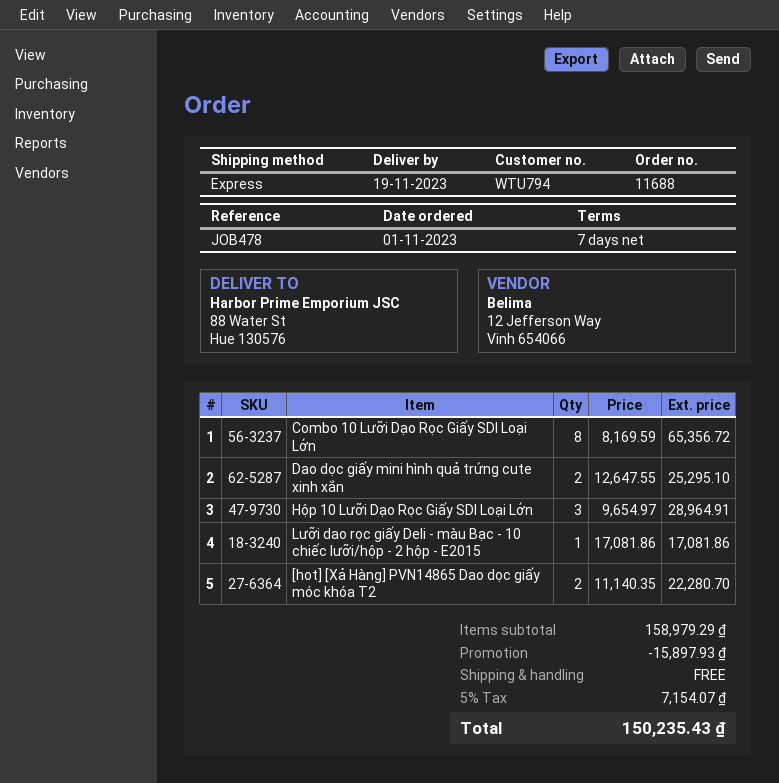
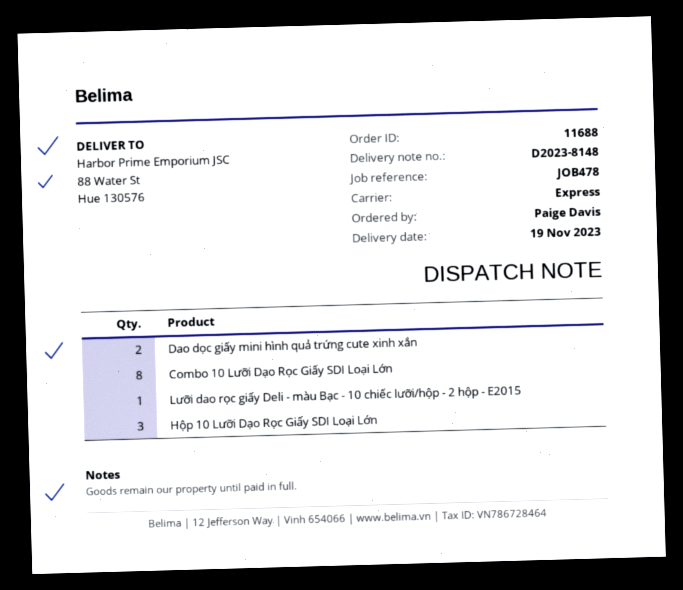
[hot] [Xả Hàng] PVN14865 Dao dọc giấy móc khóa T2: 2 -> none

